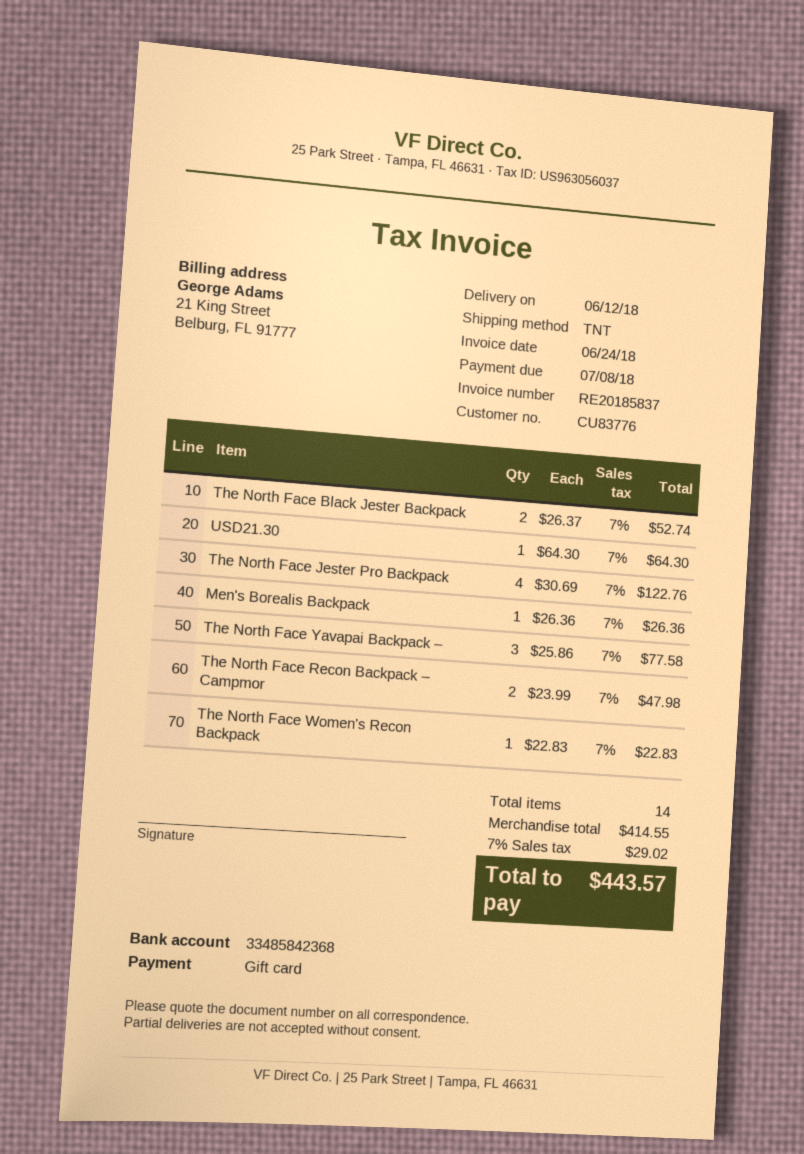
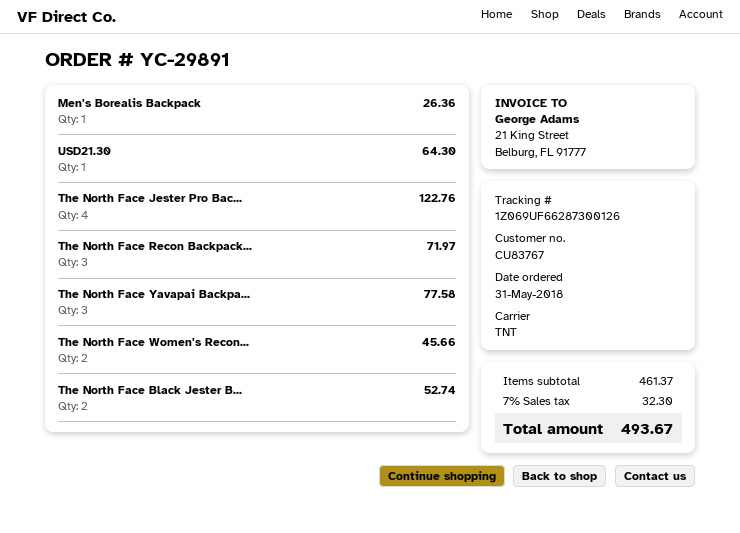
customer number: CU83776 -> CU83767
The North Face Recon Backpack – Campmor: 2 for 47.98 -> 3 for 71.97
The North Face Women's Recon Backpack: 1 for 22.83 -> 2 for 45.66
subtotal: 414.55 -> 461.37
tax: 7% = 29.02 -> 7% = 32.30
total: 443.57 -> 493.67

